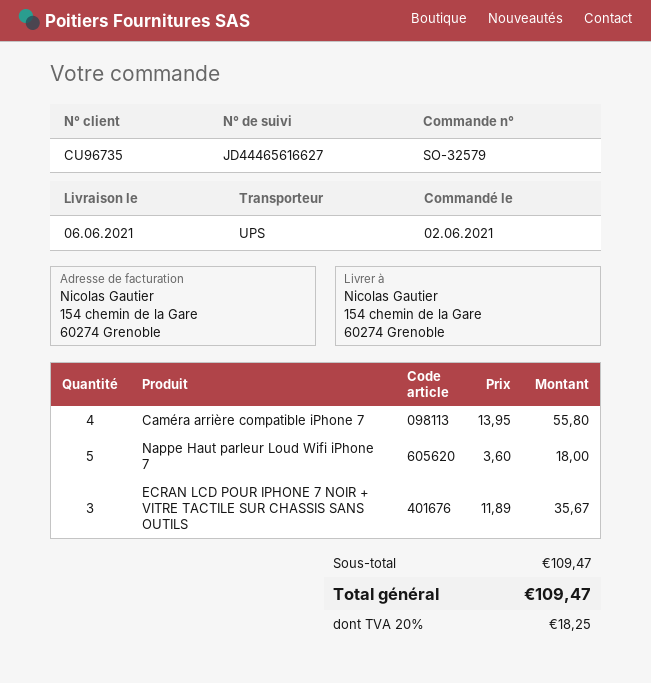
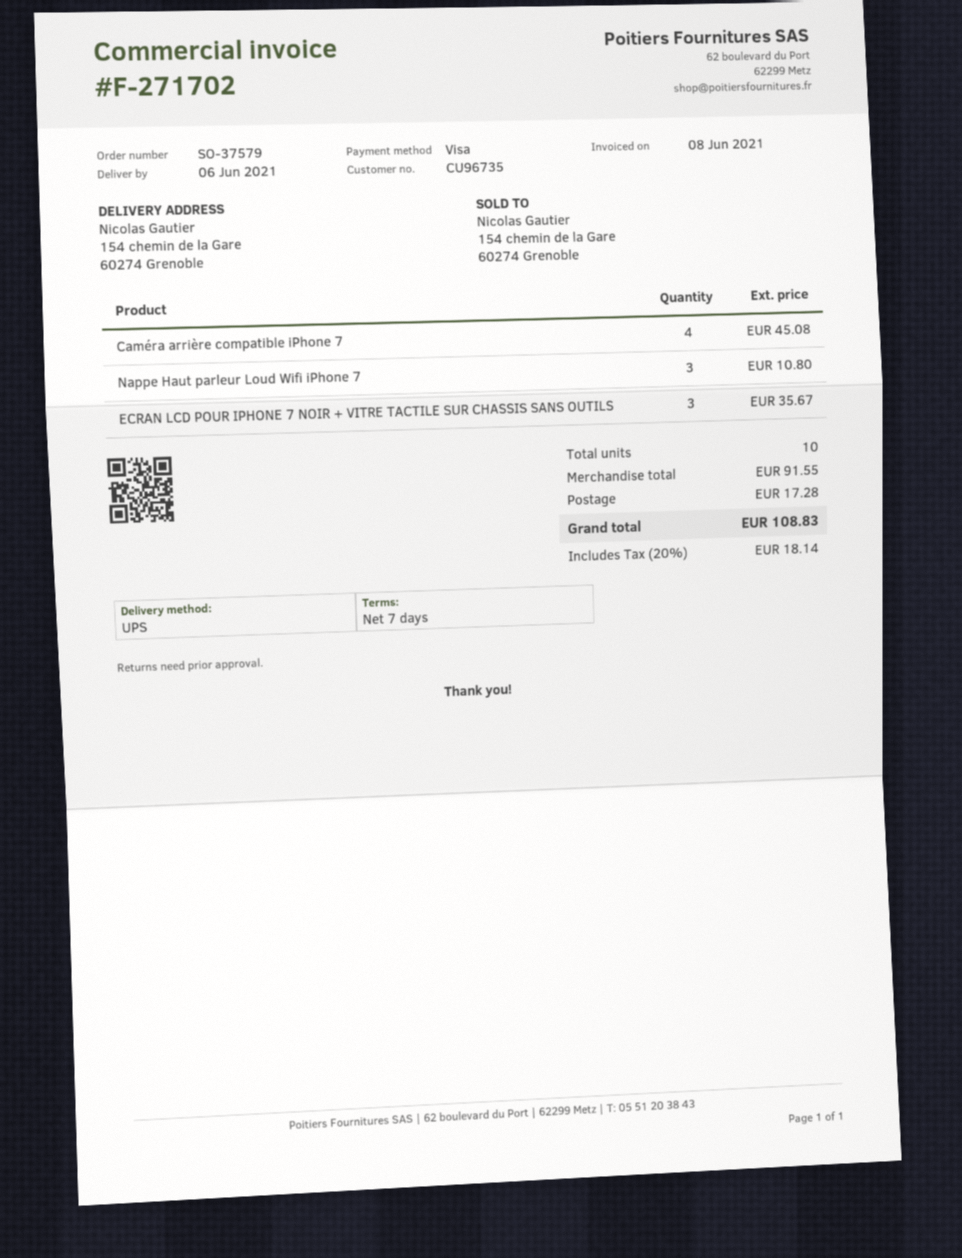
order number: SO-32579 -> SO-37579
Caméra arrière compatible iPhone 7: 4 for 55.80 -> 4 for 45.08
Nappe Haut parleur Loud Wifi iPhone 7: 5 for 18.00 -> 3 for 10.80
subtotal: 109.47 -> 91.55
shipping: none -> 17.28
tax: 20% = 18.25 -> 20% = 18.14
total: 109.47 -> 108.83

